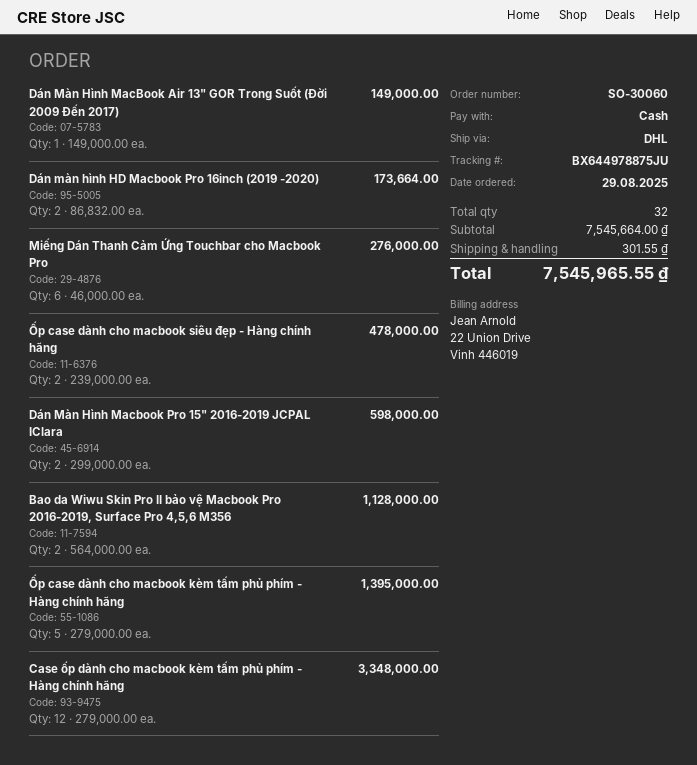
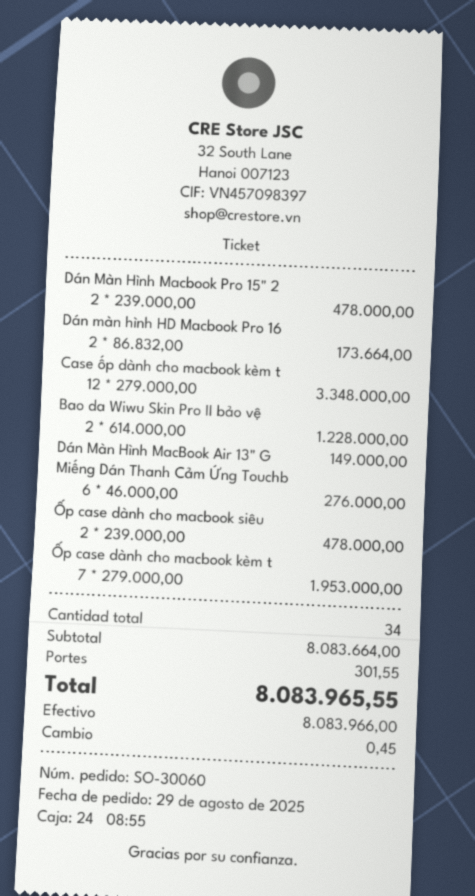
Dán Màn Hình Macbook Pro 15" 2016-2019 JCPAL IClara: 2 x 299000.00 = 598000.00 -> 2 x 239000.00 = 478000.00
Bao da Wiwu Skin Pro II bảo vệ Macbook Pro 2016-2019, Surface Pro 4,5,6 M356: 2 x 564000.00 = 1128000.00 -> 2 x 614000.00 = 1228000.00
Ốp case dành cho macbook kèm tấm phủ phím - Hàng chính hãng: 5 x 279000.00 = 1395000.00 -> 7 x 279000.00 = 1953000.00
total quantity: 32 -> 34
subtotal: 7545664.00 -> 8083664.00
total: 7545965.55 -> 8083965.55

